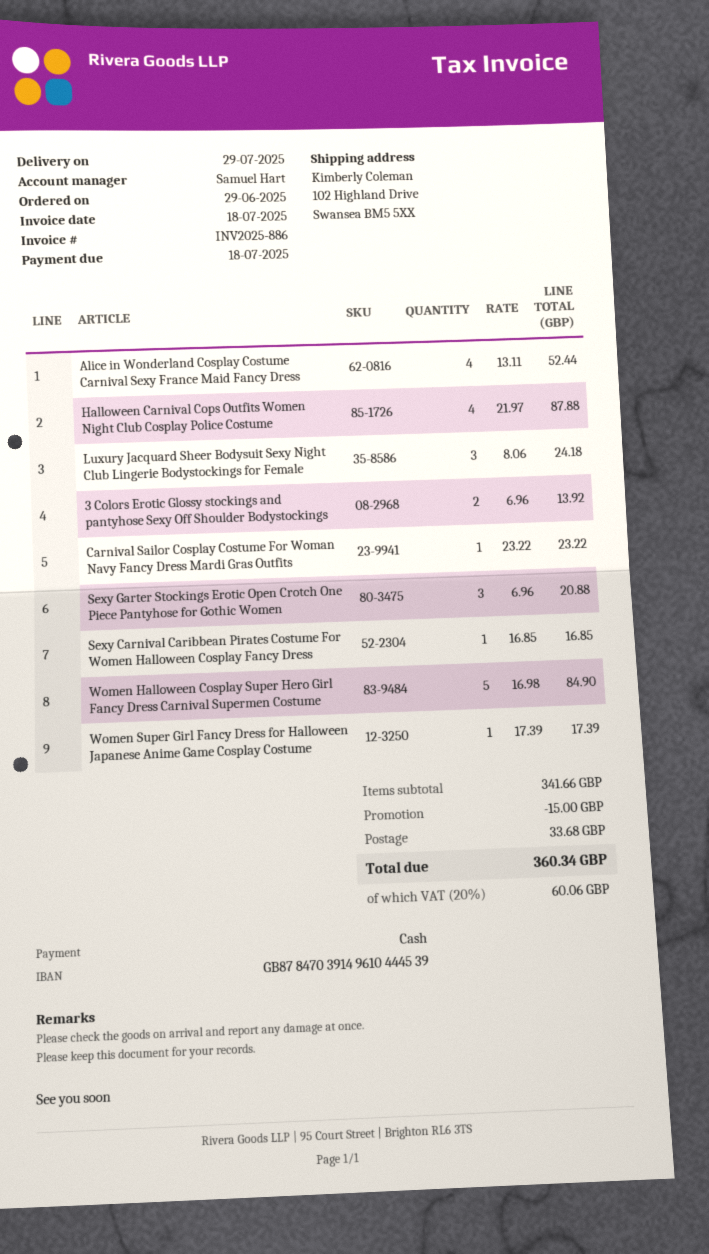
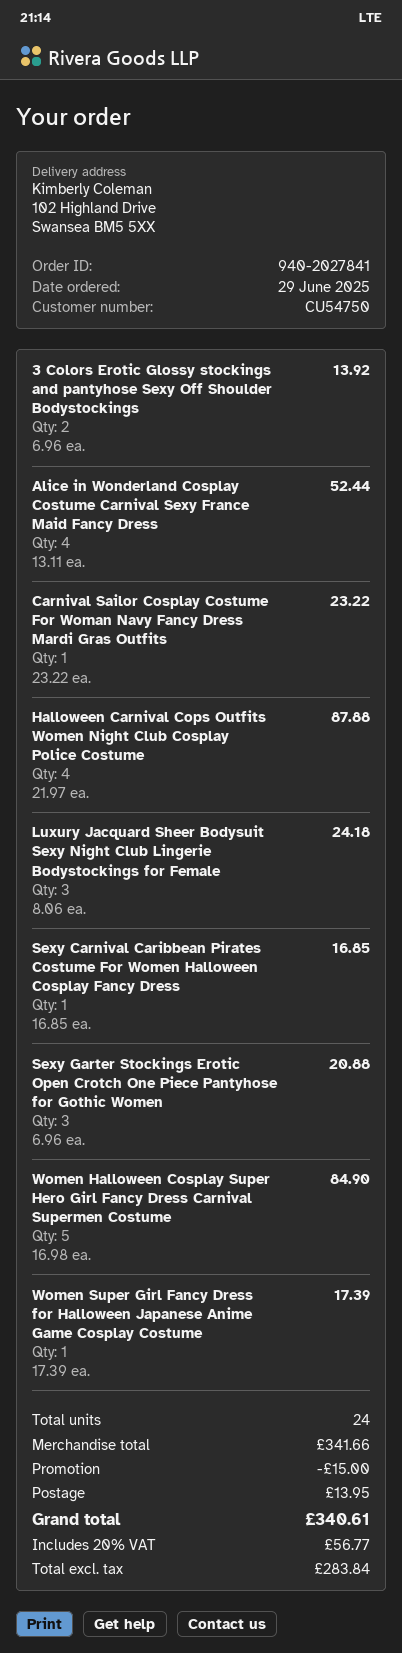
shipping: 33.68 -> 13.95
tax: 20% = 60.06 -> 20% = 56.77
total: 360.34 -> 340.61

